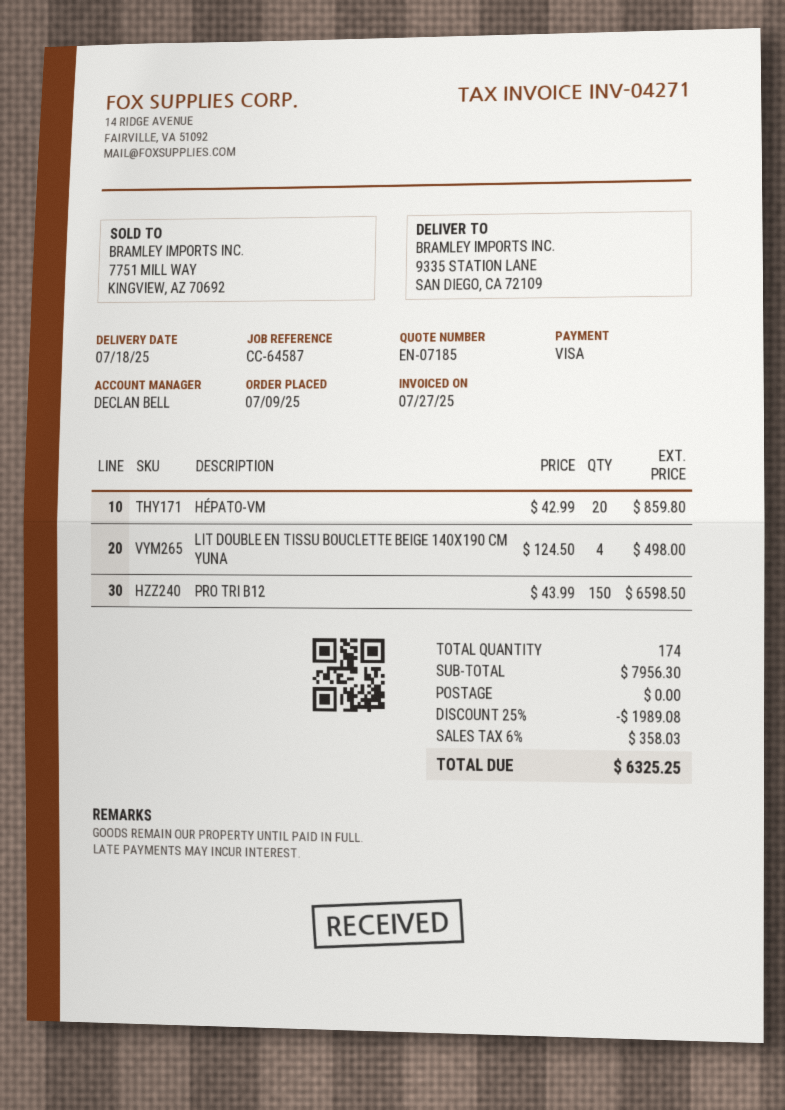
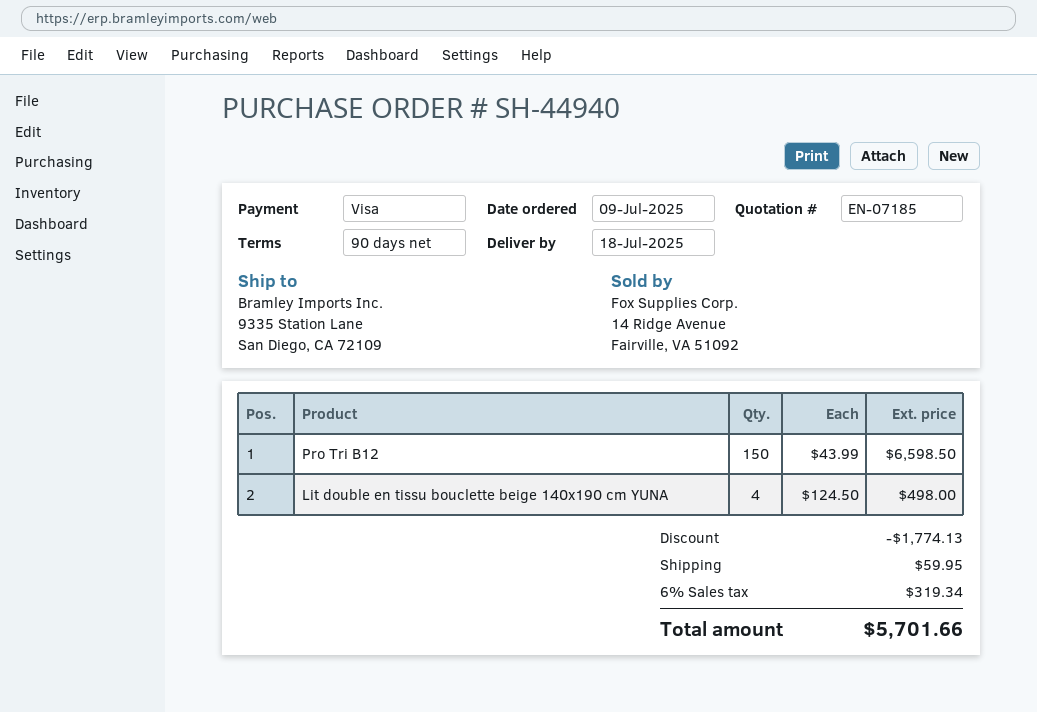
HÉPATO-VM: 20 x 42.99 = 859.80 -> none
discount: 1989.08 -> 1774.13
shipping: 0.00 -> 59.95
tax: 6% = 358.03 -> 6% = 319.34
total: 6325.25 -> 5701.66

